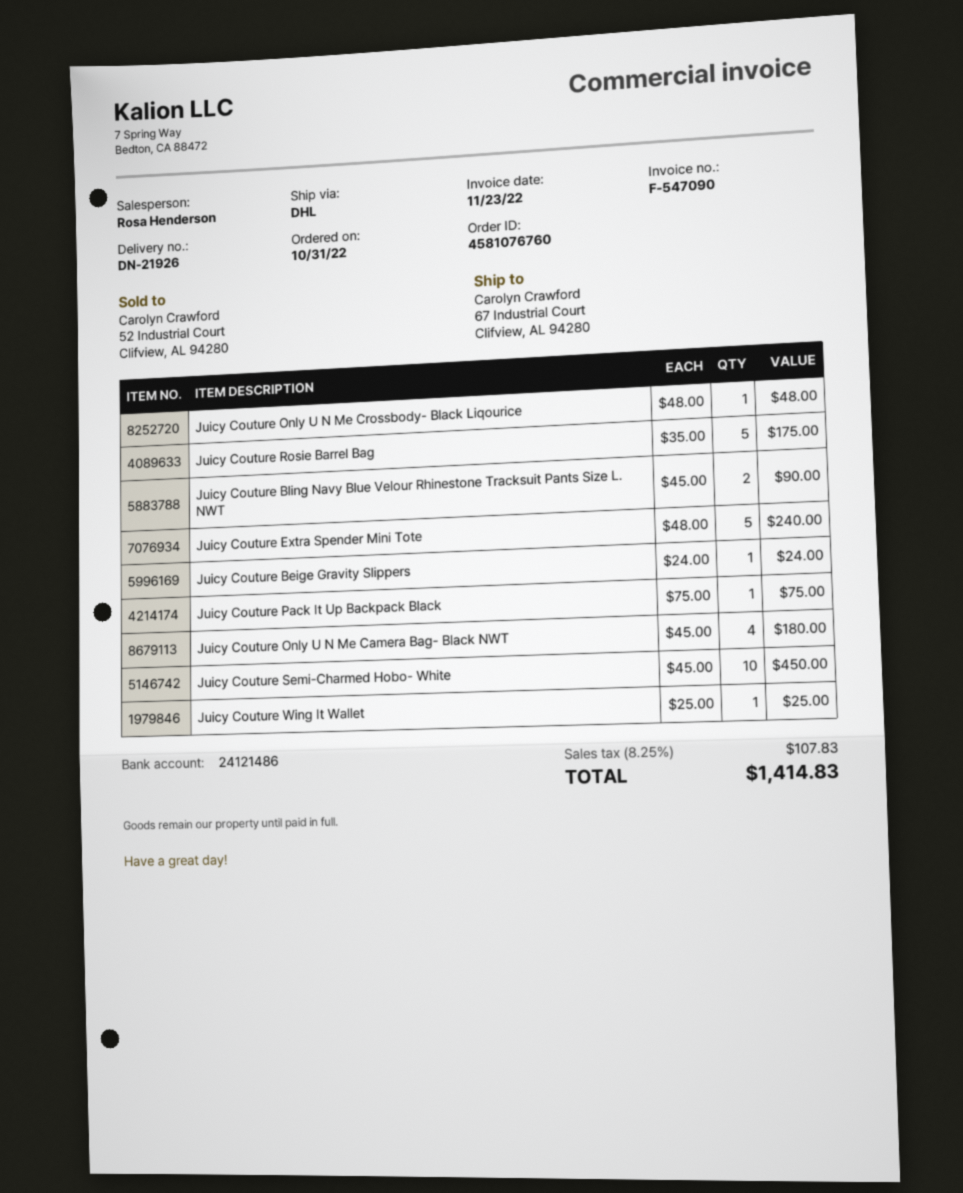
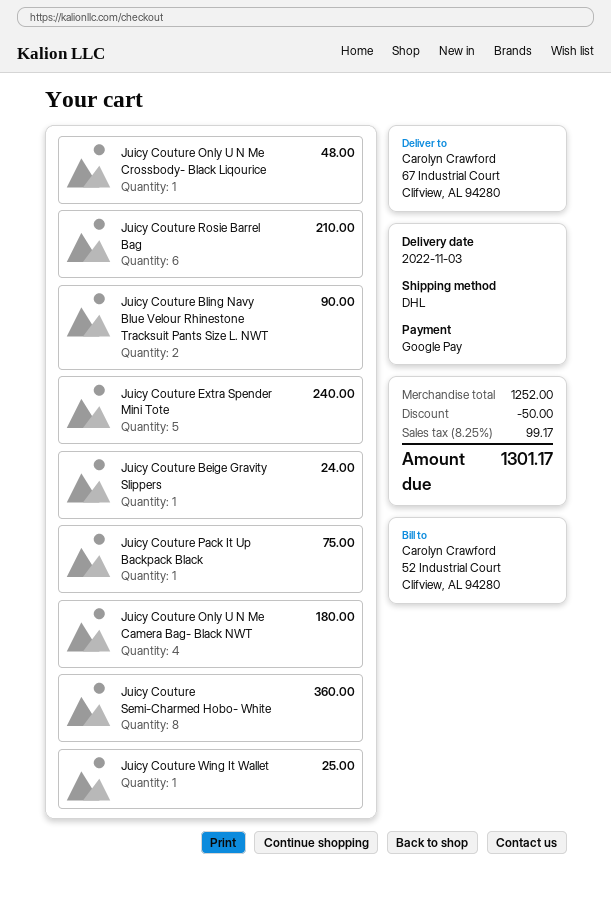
Juicy Couture Rosie Barrel Bag: 5 for 175.00 -> 6 for 210.00
Juicy Couture Semi-Charmed Hobo- White: 10 for 450.00 -> 8 for 360.00
discount: none -> 50.00
tax: 8.25% = 107.83 -> 8.25% = 99.17
total: 1414.83 -> 1301.17

